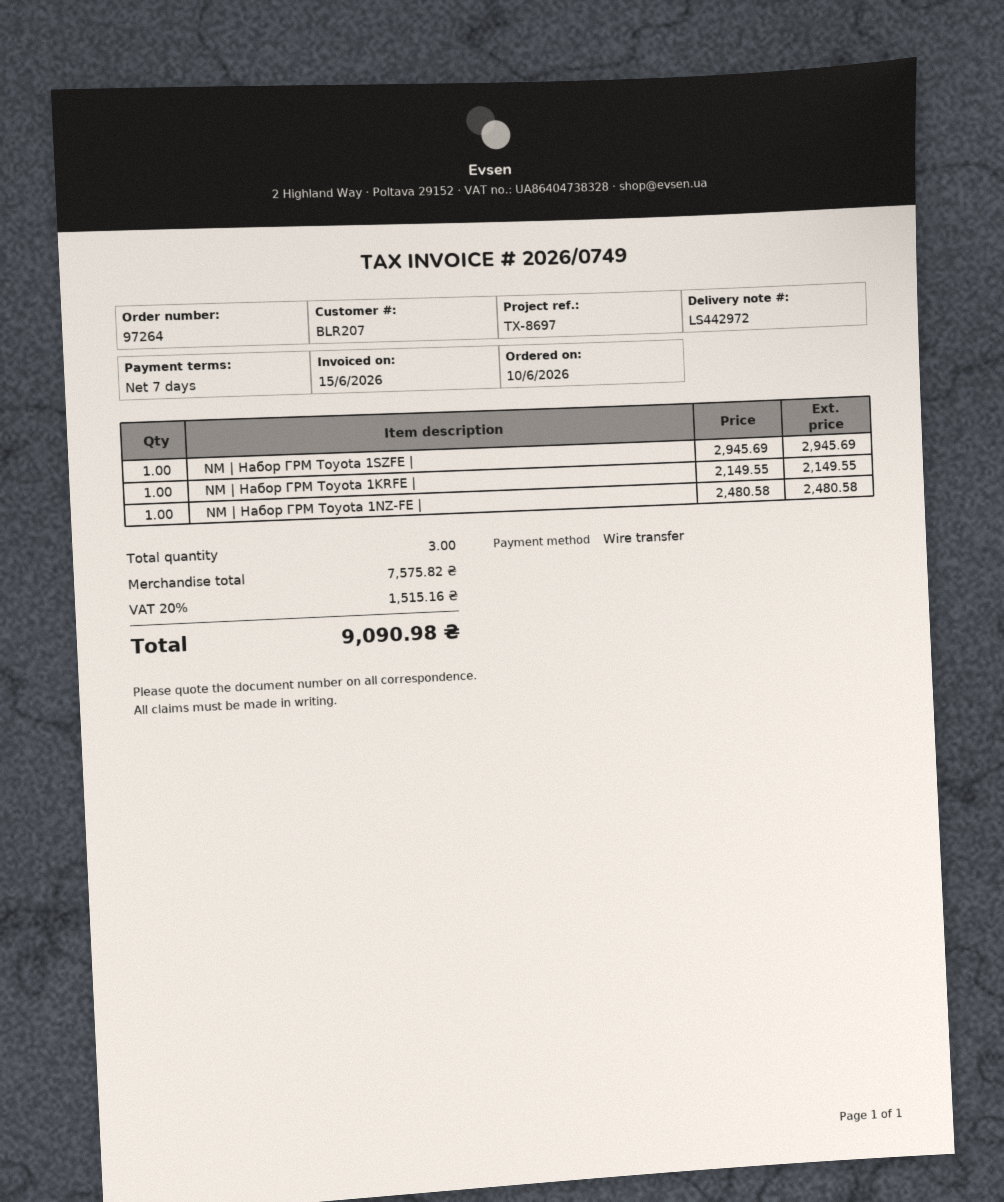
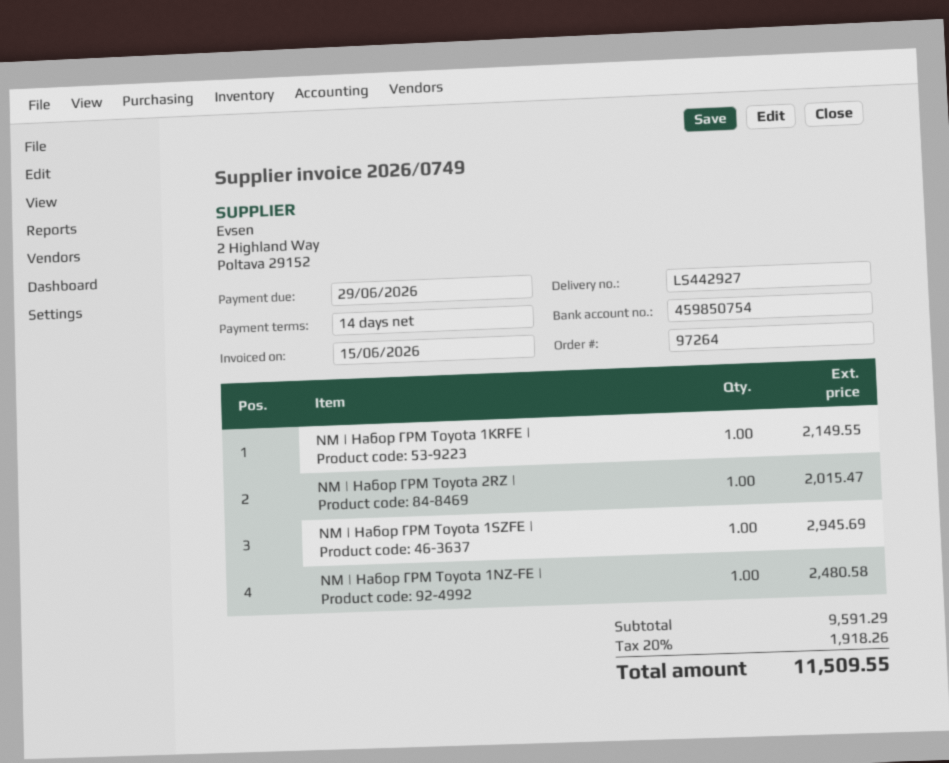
delivery note number: LS442972 -> LS442927
payment terms: 7 days -> 14 days
NM | Набор ГРМ Toyota 2RZ |: none -> 1 for 2015.47
subtotal: 7575.82 -> 9591.29
tax: 20% = 1515.16 -> 20% = 1918.26
total: 9090.98 -> 11509.55

